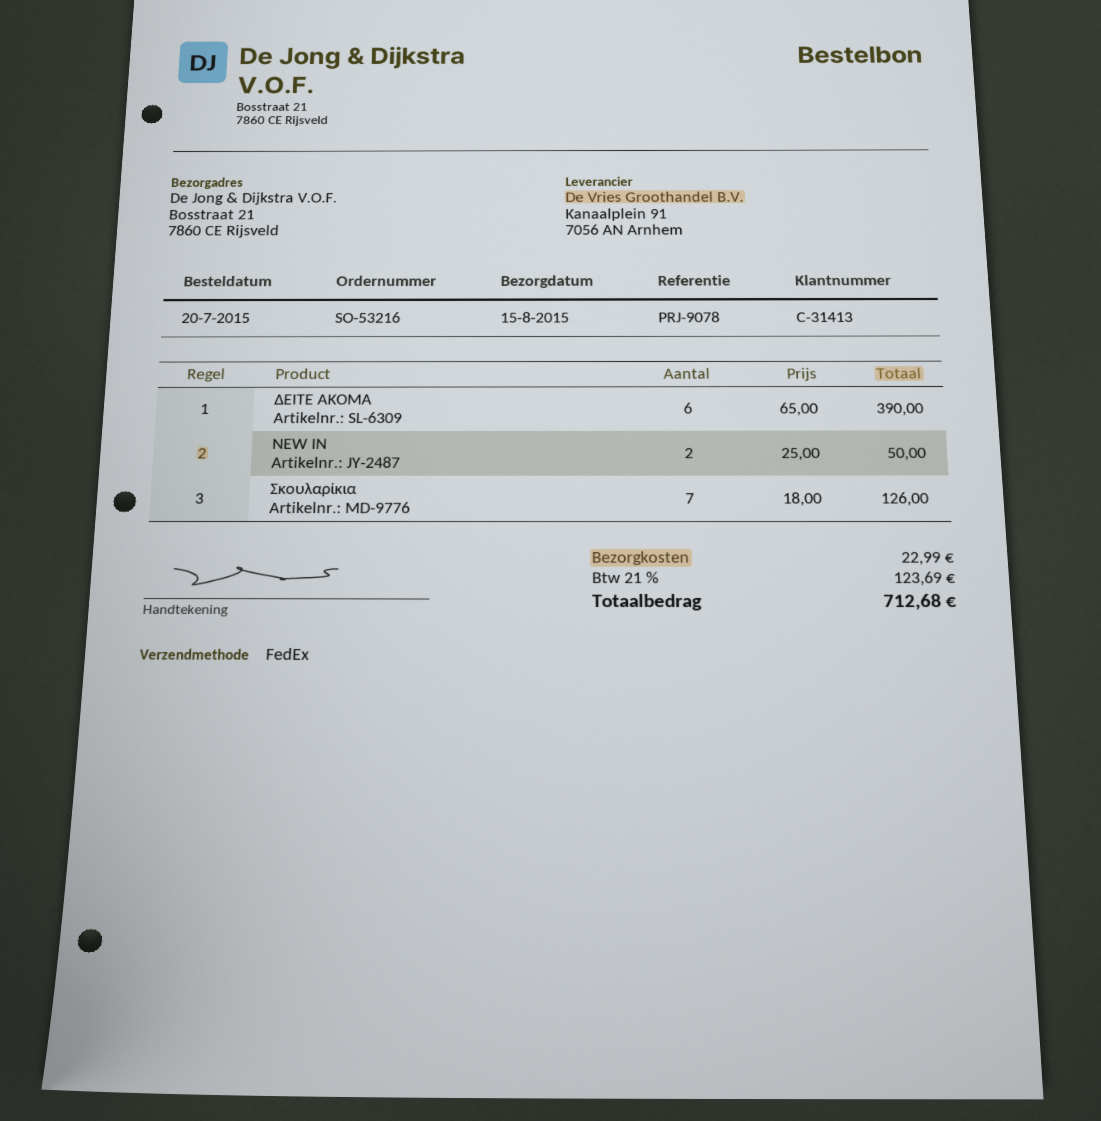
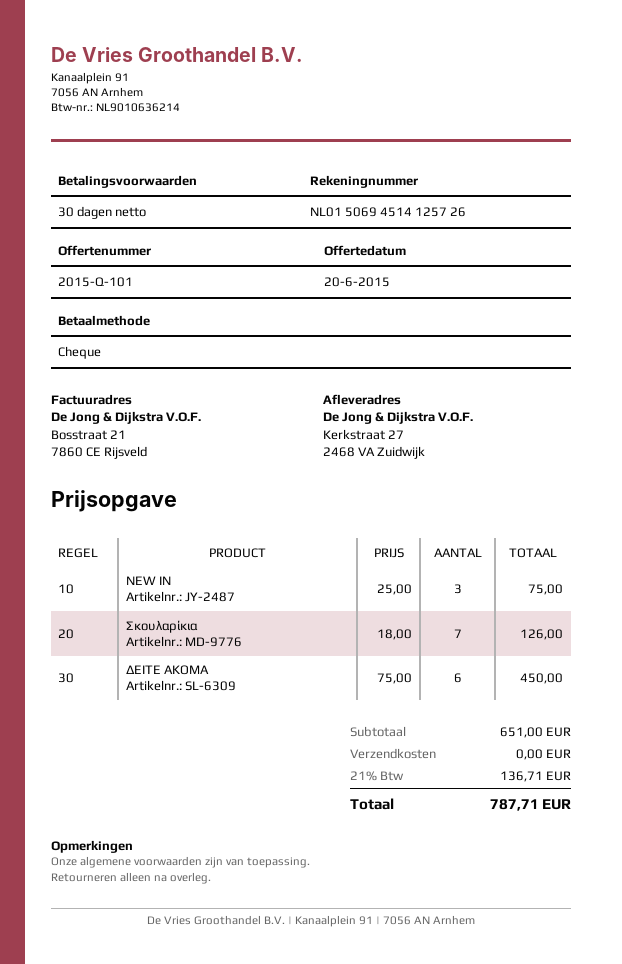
ship to: Bosstraat 21, 7860 CE Rijsveld -> Kerkstraat 27, 2468 VA Zuidwijk
ΔΕΙΤΕ ΑΚΟΜΑ: 6 x 65.00 = 390.00 -> 6 x 75.00 = 450.00
NEW IN: 2 x 25.00 = 50.00 -> 3 x 25.00 = 75.00
shipping: 22.99 -> 0.00
tax: 21% = 123.69 -> 21% = 136.71
total: 712.68 -> 787.71

